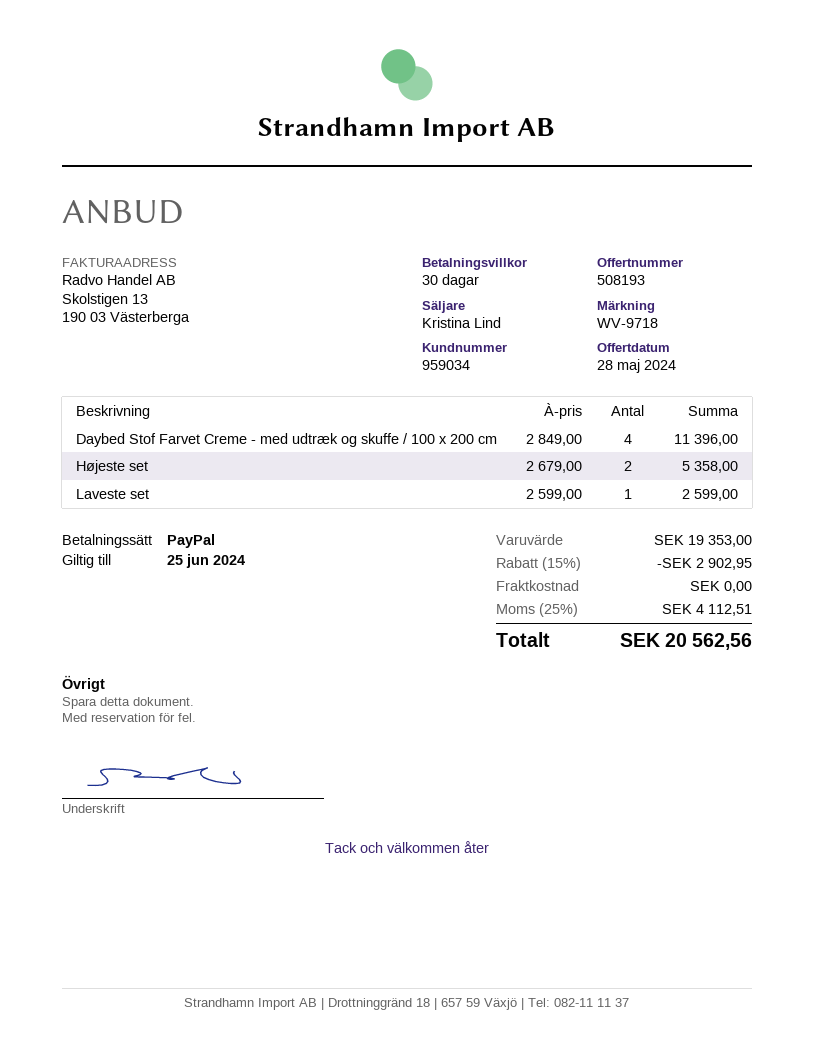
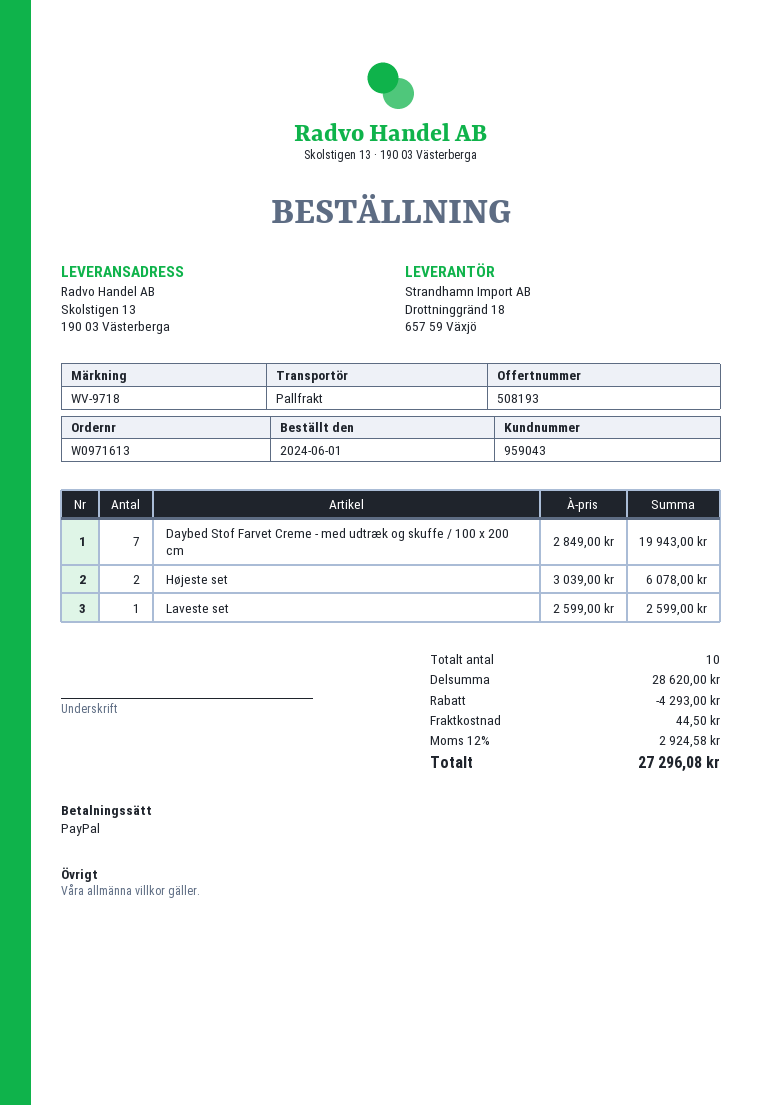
customer number: 959034 -> 959043
Daybed Stof Farvet Creme - med udtræk og skuffe / 100 x 200 cm: 4 x 2849.00 = 11396.00 -> 7 x 2849.00 = 19943.00
Højeste set: 2 x 2679.00 = 5358.00 -> 2 x 3039.00 = 6078.00
subtotal: 19353.00 -> 28620.00
discount: 2902.95 -> 4293.00
shipping: 0.00 -> 44.50
tax: 25% = 4112.51 -> 12% = 2924.58
total: 20562.56 -> 27296.08

